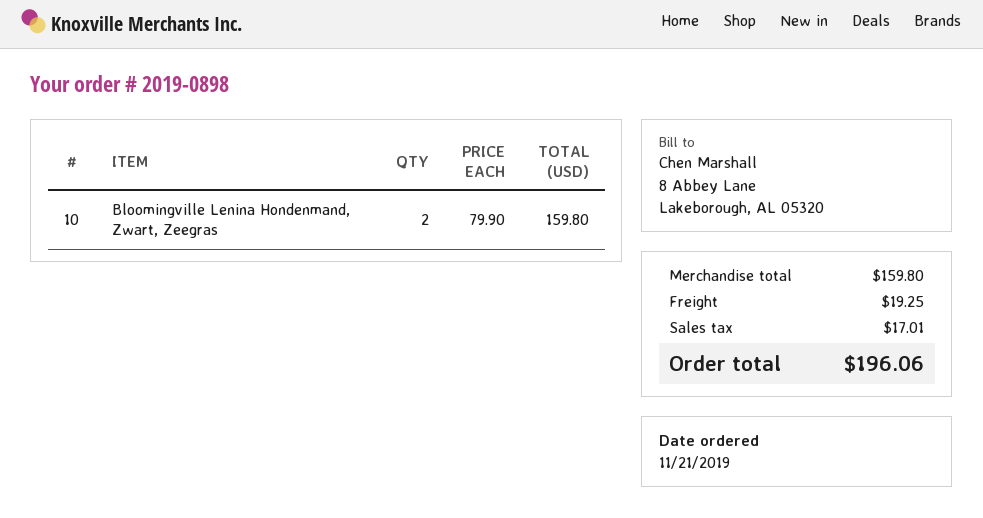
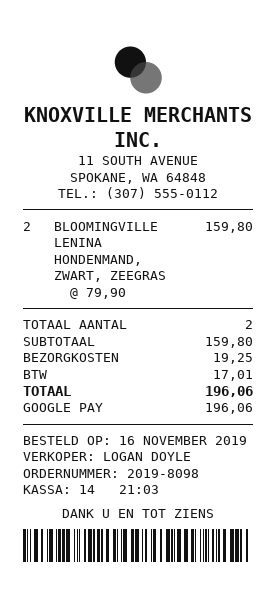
order number: 2019-0898 -> 2019-8098
order date: 2019-11-21 -> 2019-11-16

